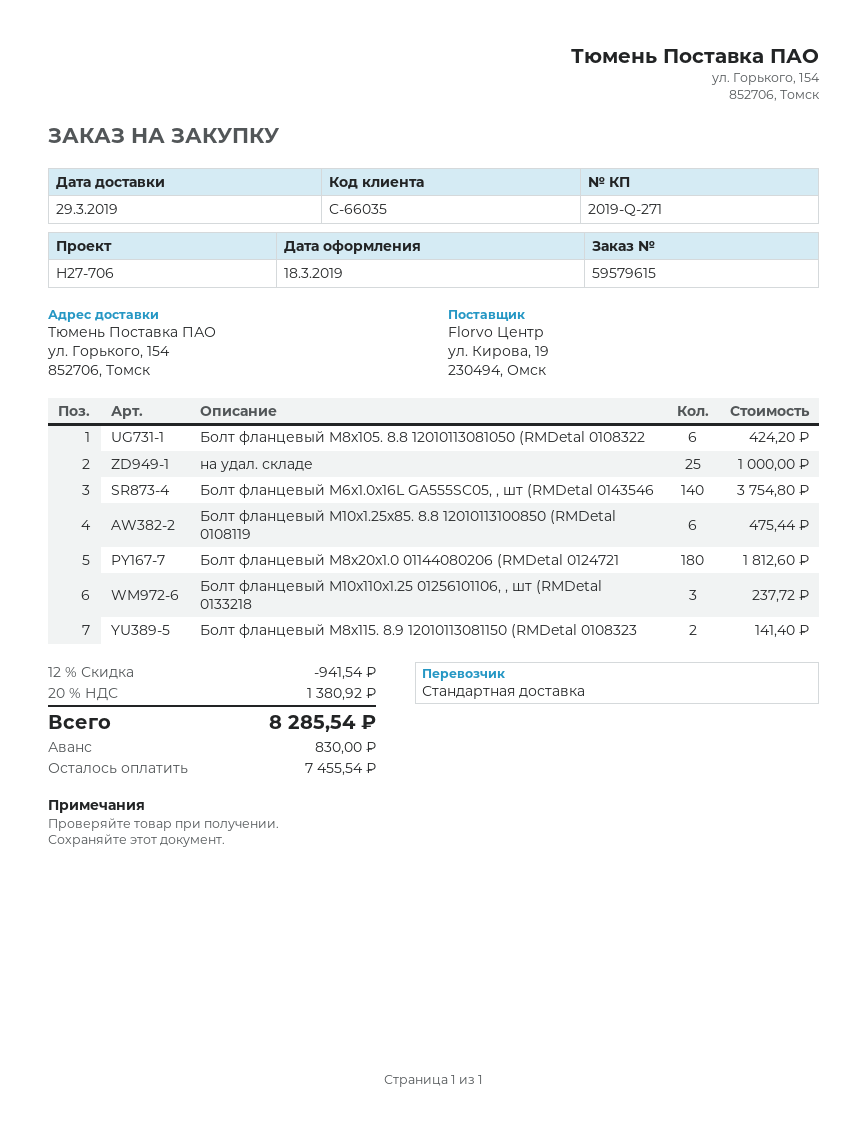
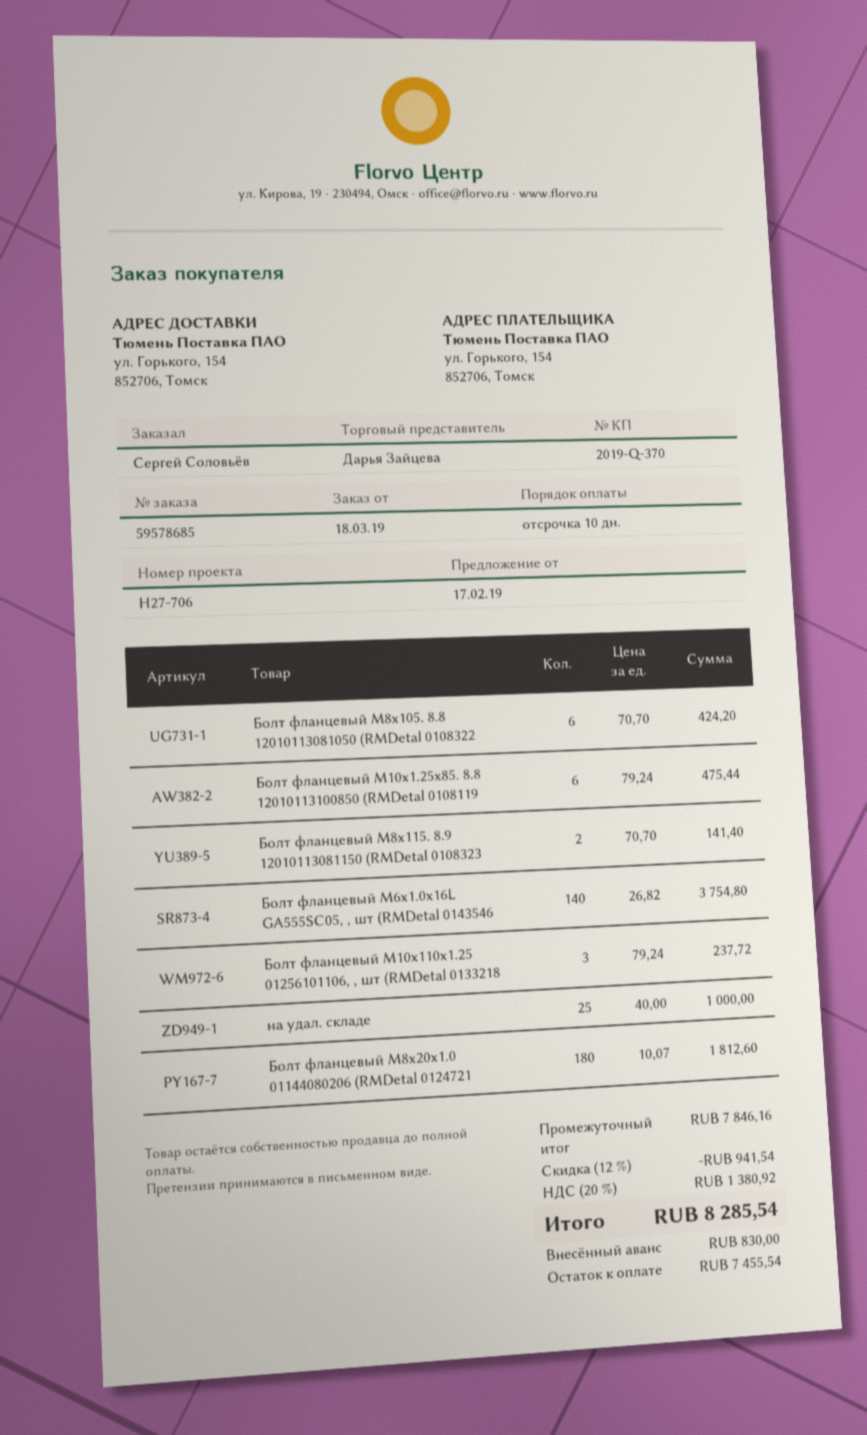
quote number: 2019-Q-271 -> 2019-Q-370
order number: 59579615 -> 59578685

